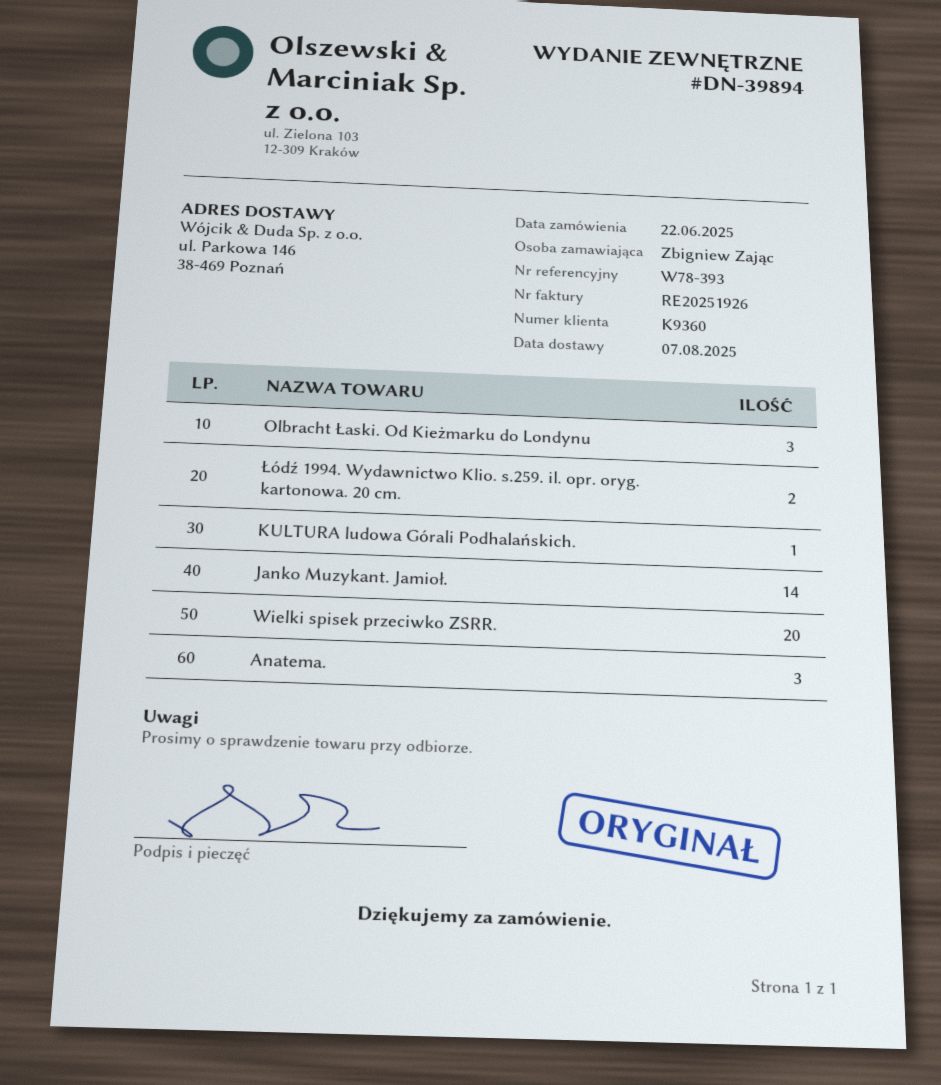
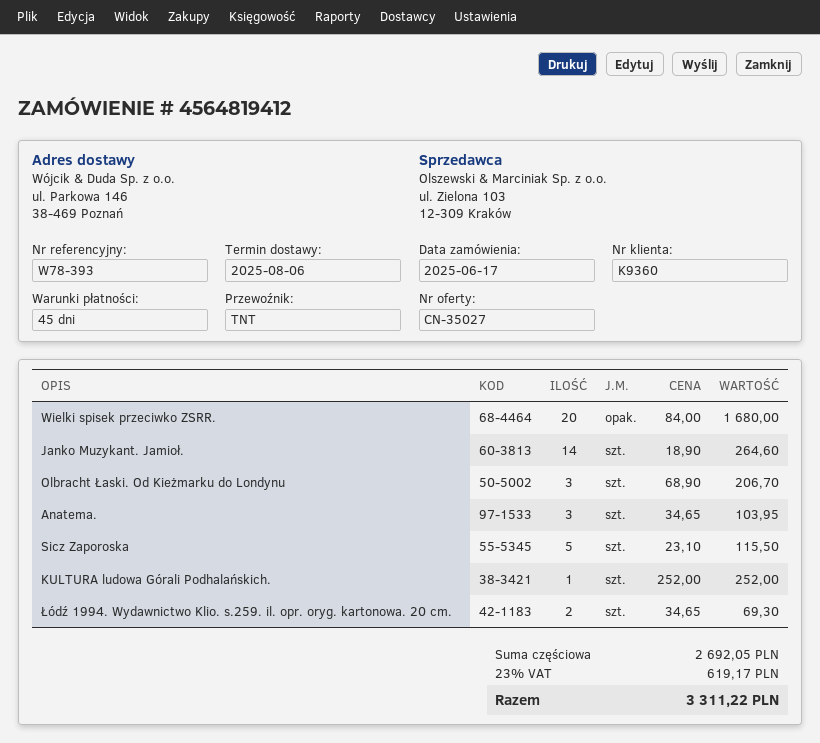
order date: 2025-06-22 -> 2025-06-17
delivery date: 2025-08-07 -> 2025-08-06
Sicz Zaporoska: none -> 5

